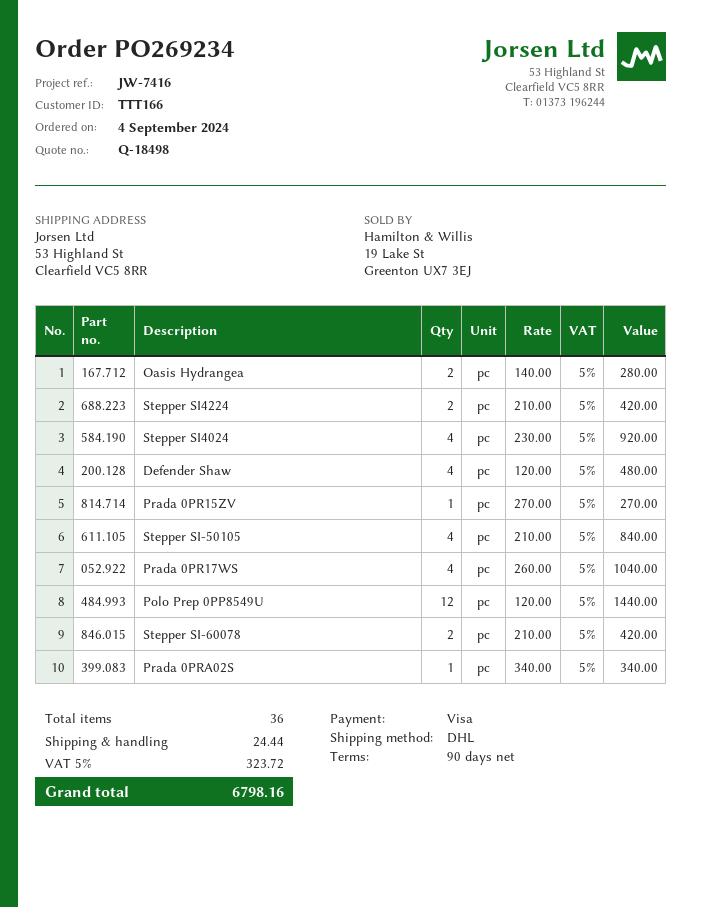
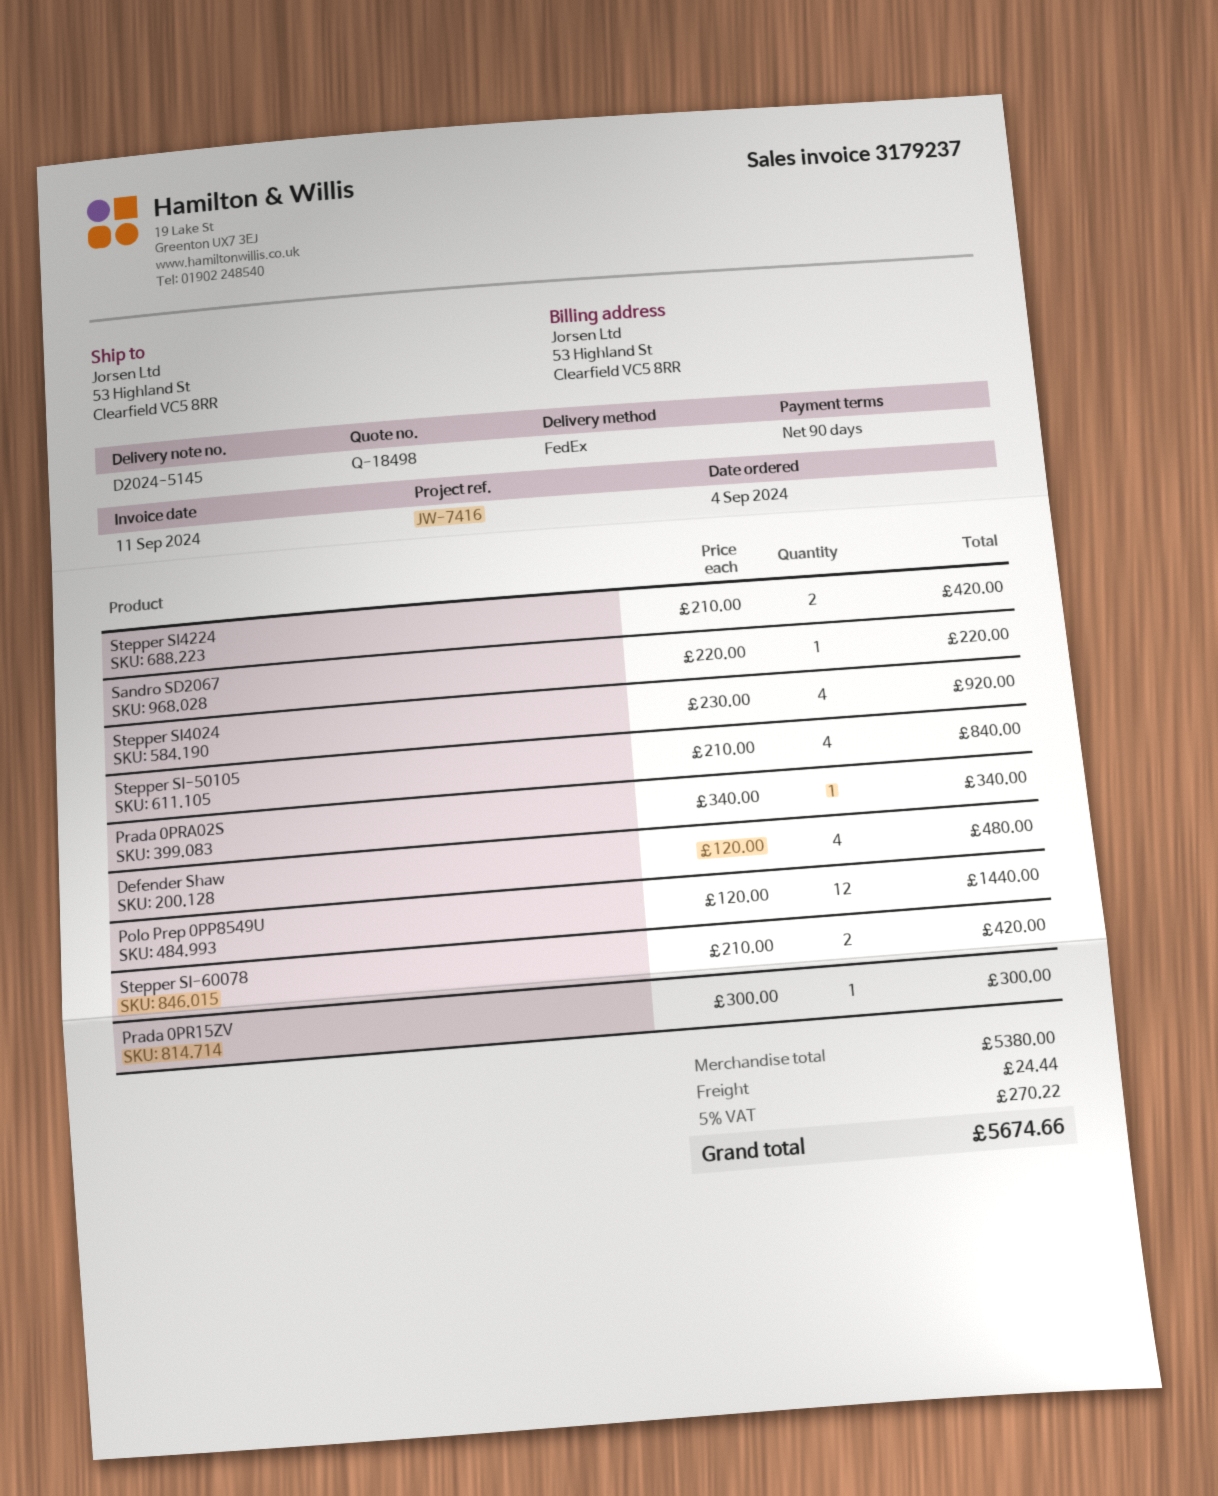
shipping method: DHL -> FedEx
Oasis Hydrangea: 2 x 140.00 = 280.00 -> none
Prada 0PR15ZV: 1 x 270.00 = 270.00 -> 1 x 300.00 = 300.00
Prada 0PR17WS: 4 x 260.00 = 1040.00 -> none
Sandro SD2067: none -> 1 x 220.00 = 220.00
tax: 5% = 323.72 -> 5% = 270.22
total: 6798.16 -> 5674.66

